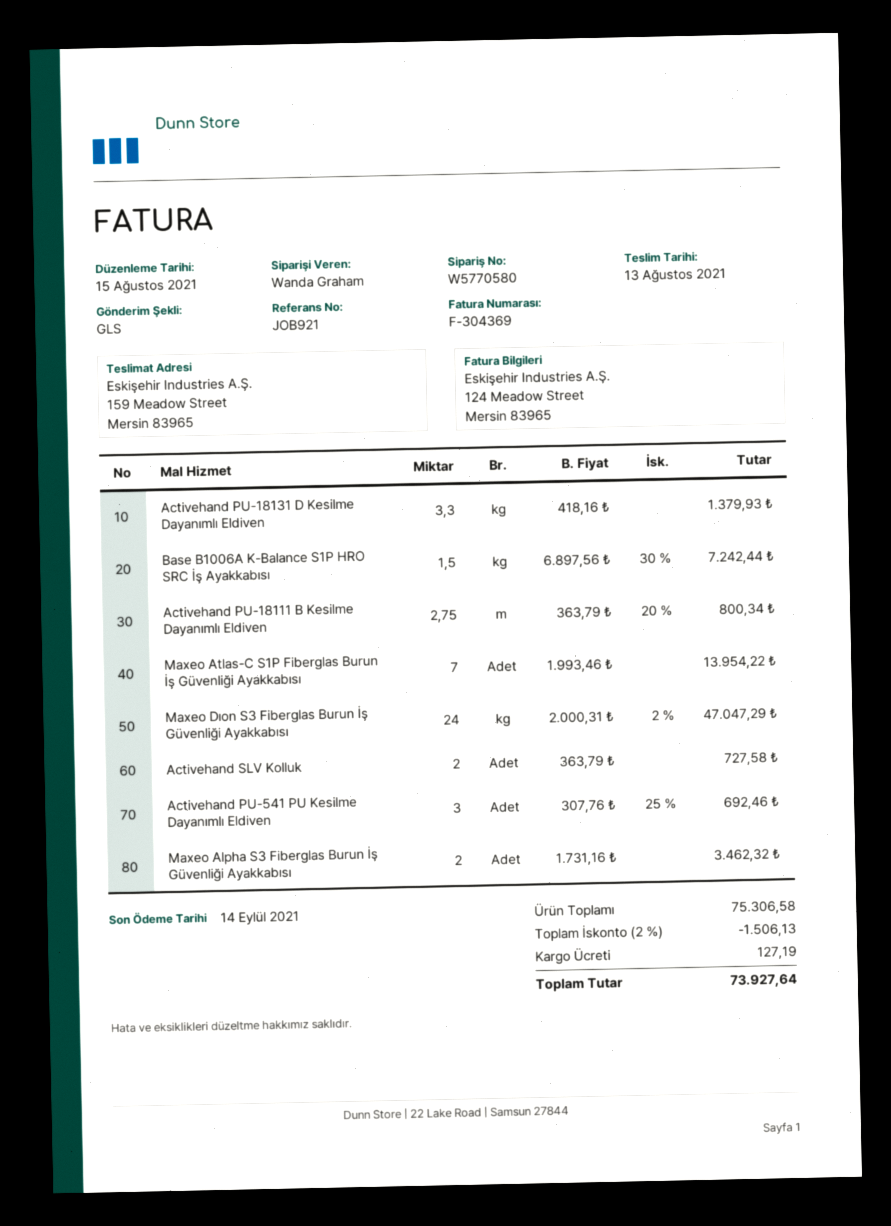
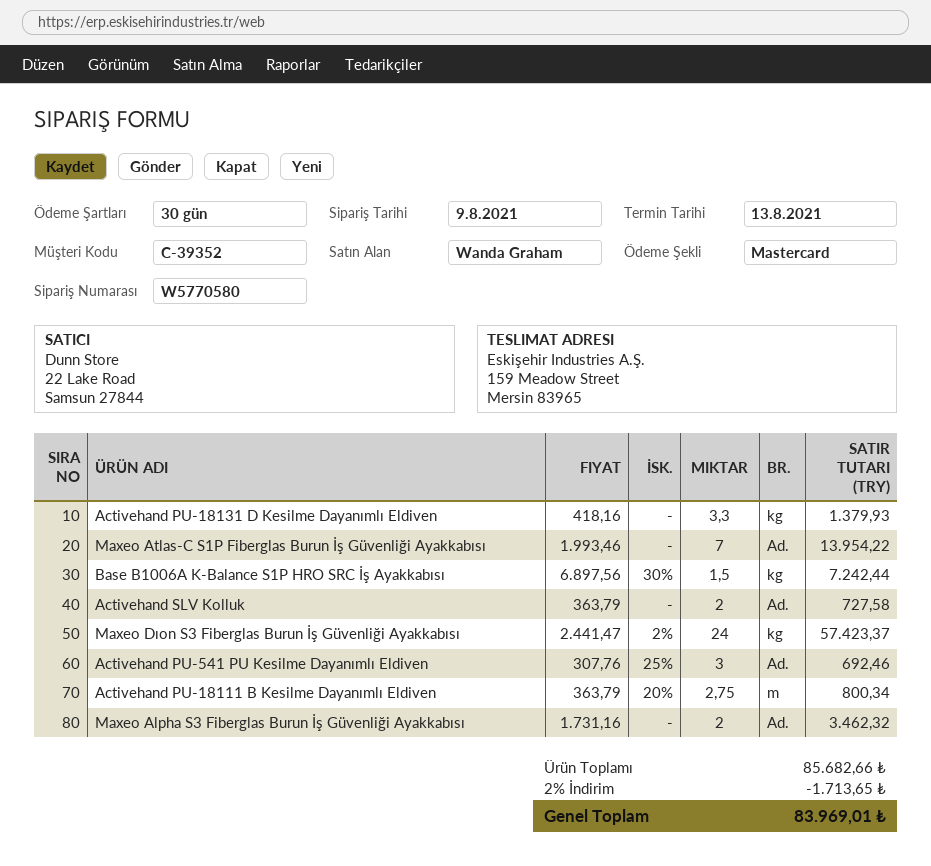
Maxeo Dıon S3 Fiberglas Burun İş Güvenliği Ayakkabısı: 24 x 2000.31 - 2% = 47047.29 -> 24 x 2441.47 - 2% = 57423.37
subtotal: 75306.58 -> 85682.66
discount: 2% = 1506.13 -> 2% = 1713.65
shipping: 127.19 -> none
total: 73927.64 -> 83969.01

